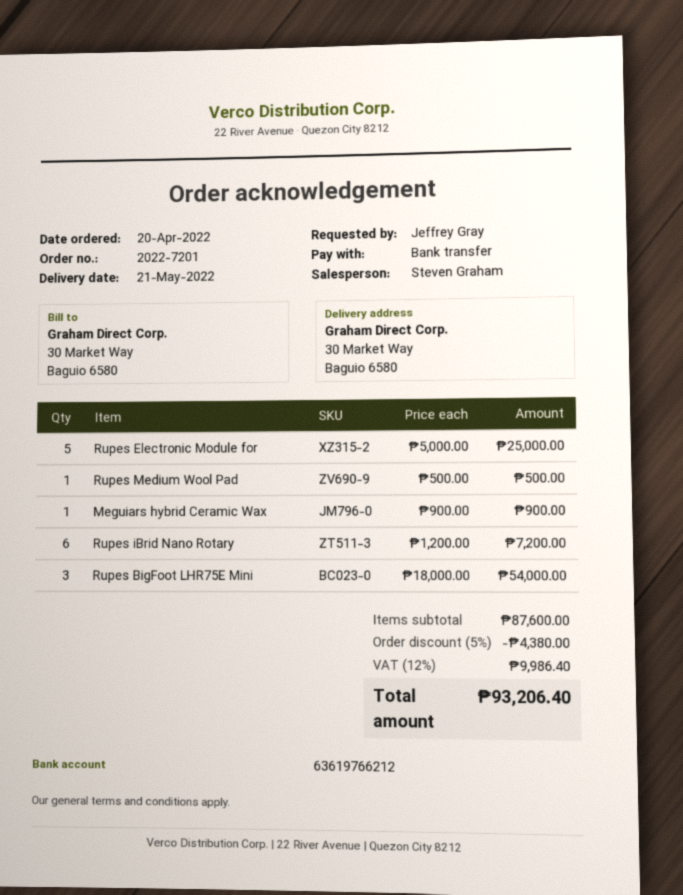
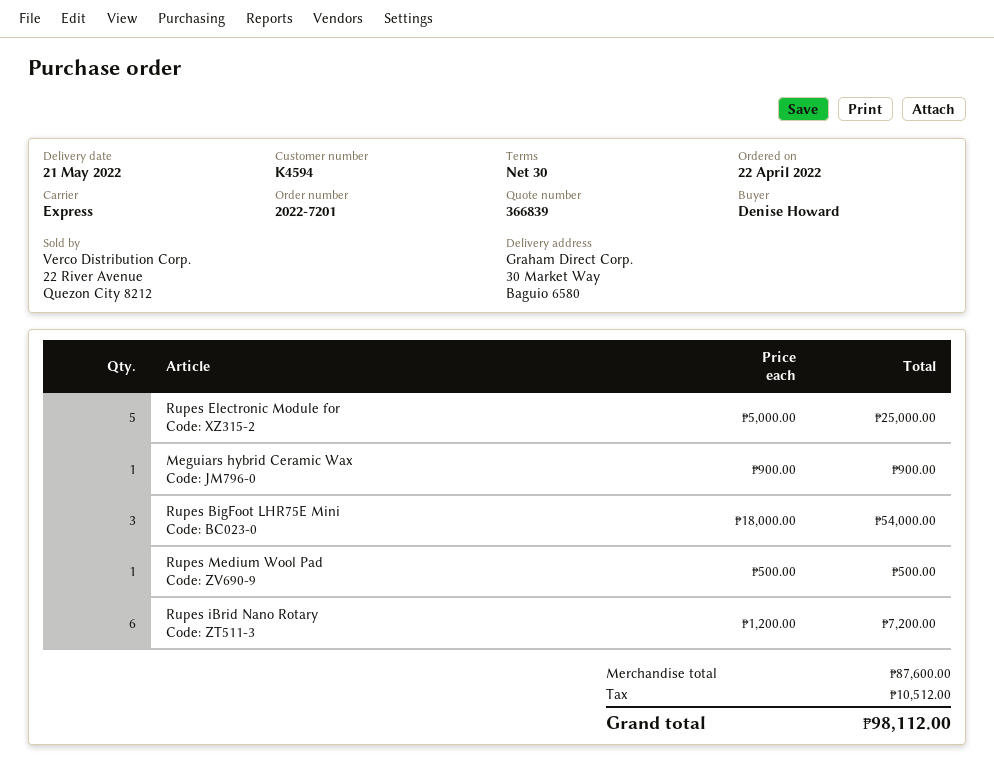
order date: 2022-04-20 -> 2022-04-22
ordered by: Jeffrey Gray -> Denise Howard
discount: 5% = 4380.00 -> none
tax: 9986.40 -> 10512.00
total: 93206.40 -> 98112.00

